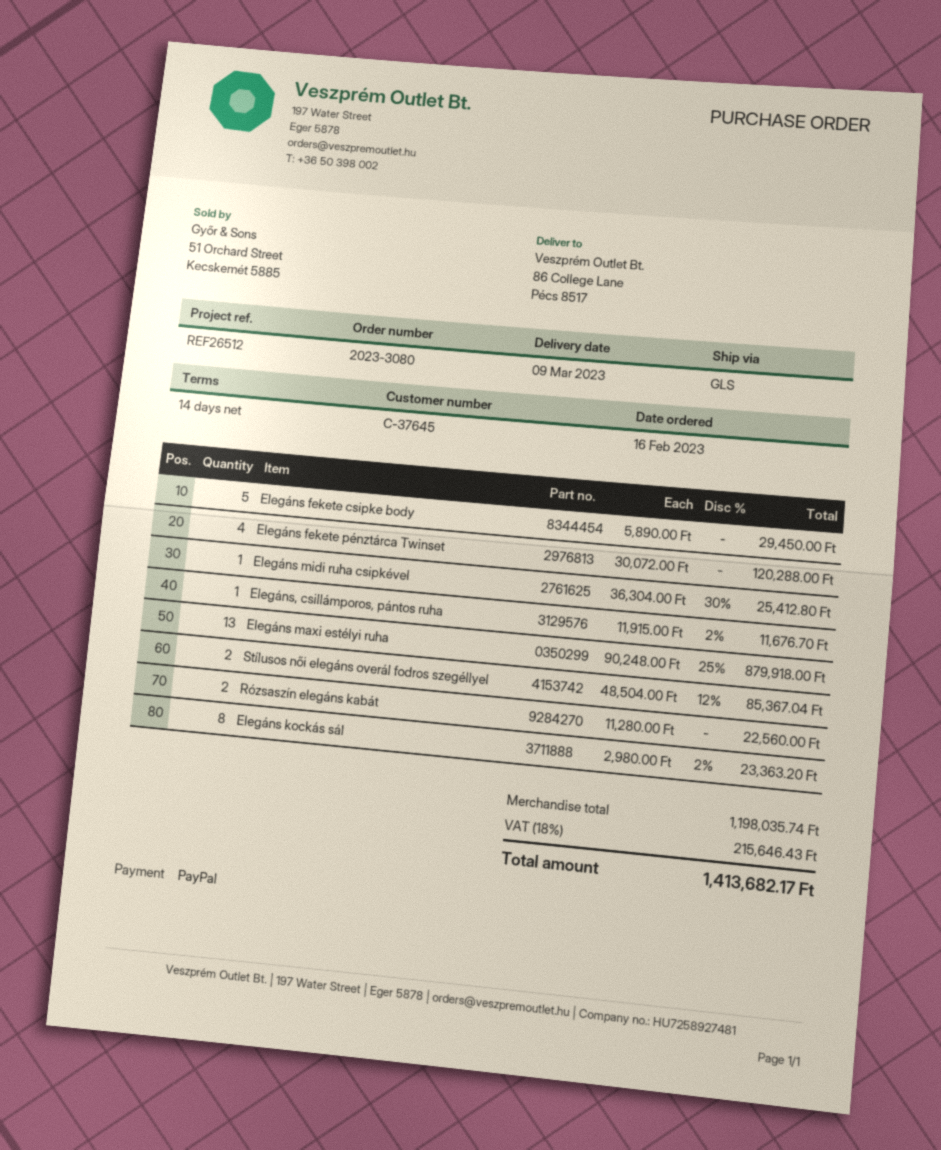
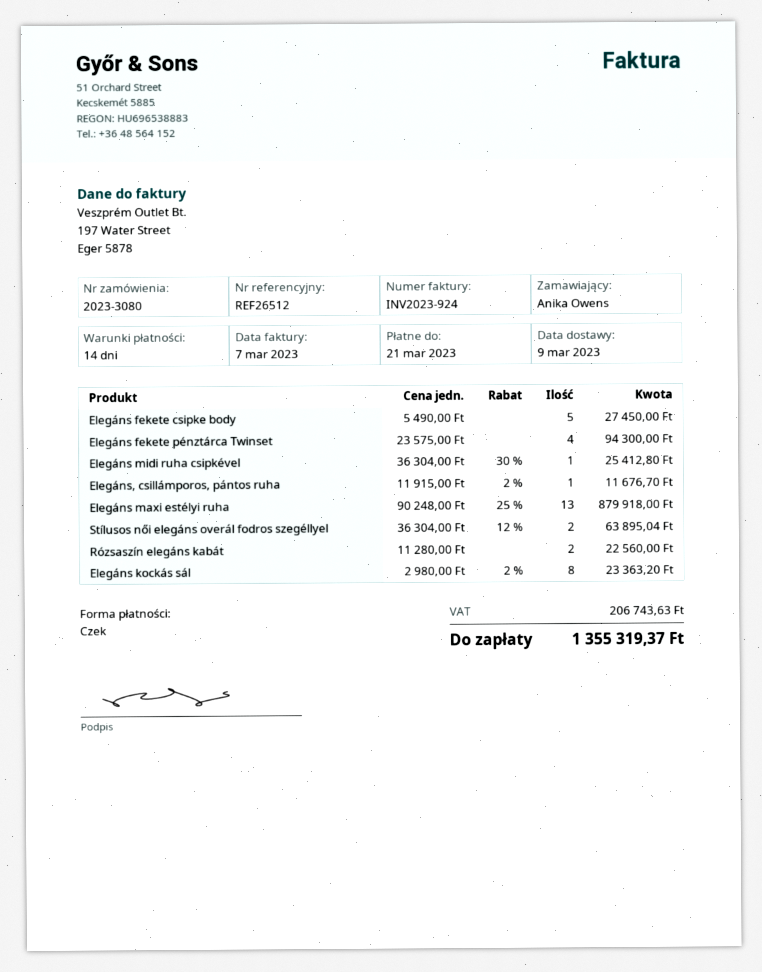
payment method: PayPal -> cheque
Elegáns fekete csipke body: 5 x 5890.00 = 29450.00 -> 5 x 5490.00 = 27450.00
Elegáns fekete pénztárca Twinset: 4 x 30072.00 = 120288.00 -> 4 x 23575.00 = 94300.00
Stílusos női elegáns overál fodros szegéllyel: 2 x 48504.00 - 12% = 85367.04 -> 2 x 36304.00 - 12% = 63895.04
tax: 215646.43 -> 206743.63
total: 1413682.17 -> 1355319.37

